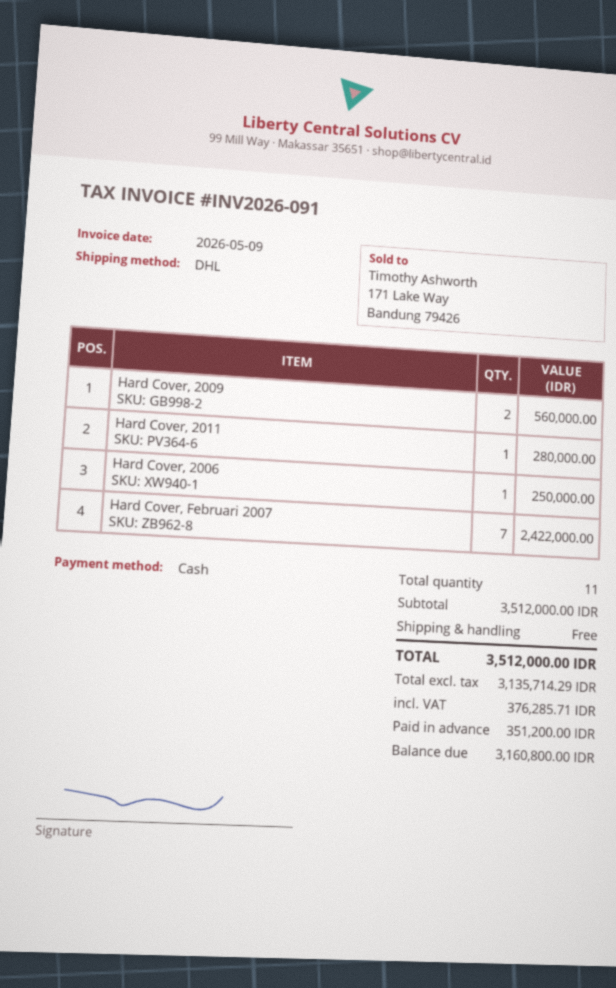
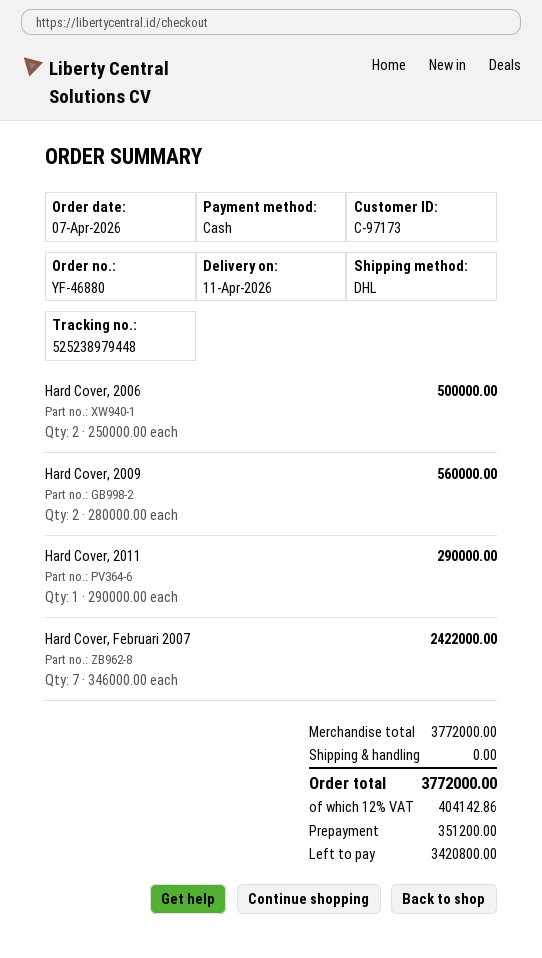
Hard Cover, 2011: 1 for 280000.00 -> 1 for 290000.00
Hard Cover, 2006: 1 for 250000.00 -> 2 for 500000.00
subtotal: 3512000.00 -> 3772000.00
tax: 376285.71 -> 404142.86
total: 3512000.00 -> 3772000.00
balance: 3160800.00 -> 3420800.00

